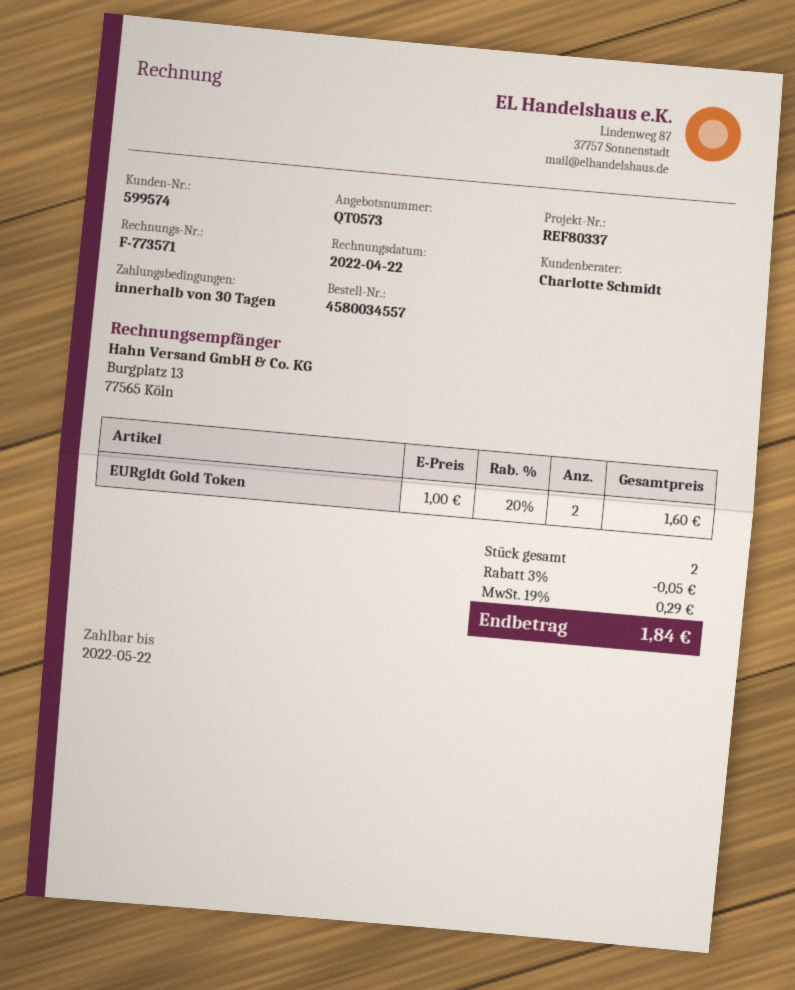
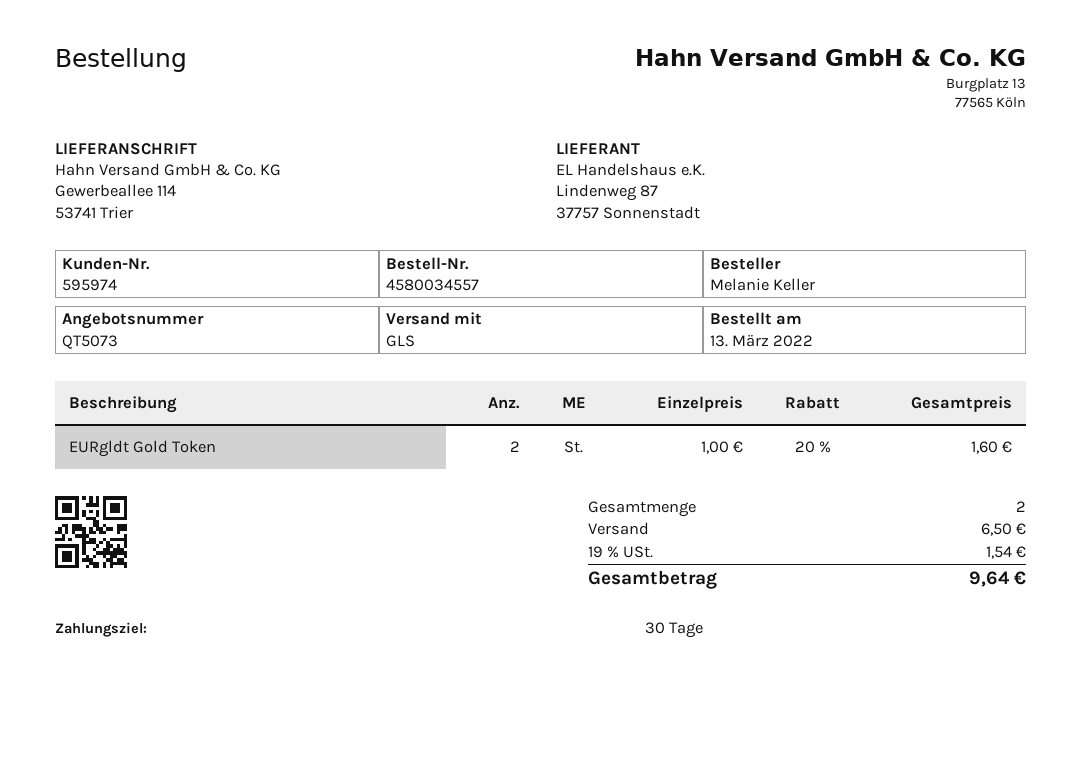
quote number: QT0573 -> QT5073
customer number: 599574 -> 595974
discount: 3% = 0.05 -> none
shipping: none -> 6.50
tax: 19% = 0.29 -> 19% = 1.54
total: 1.84 -> 9.64

